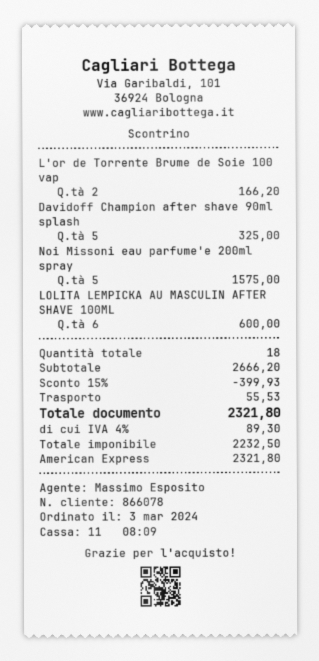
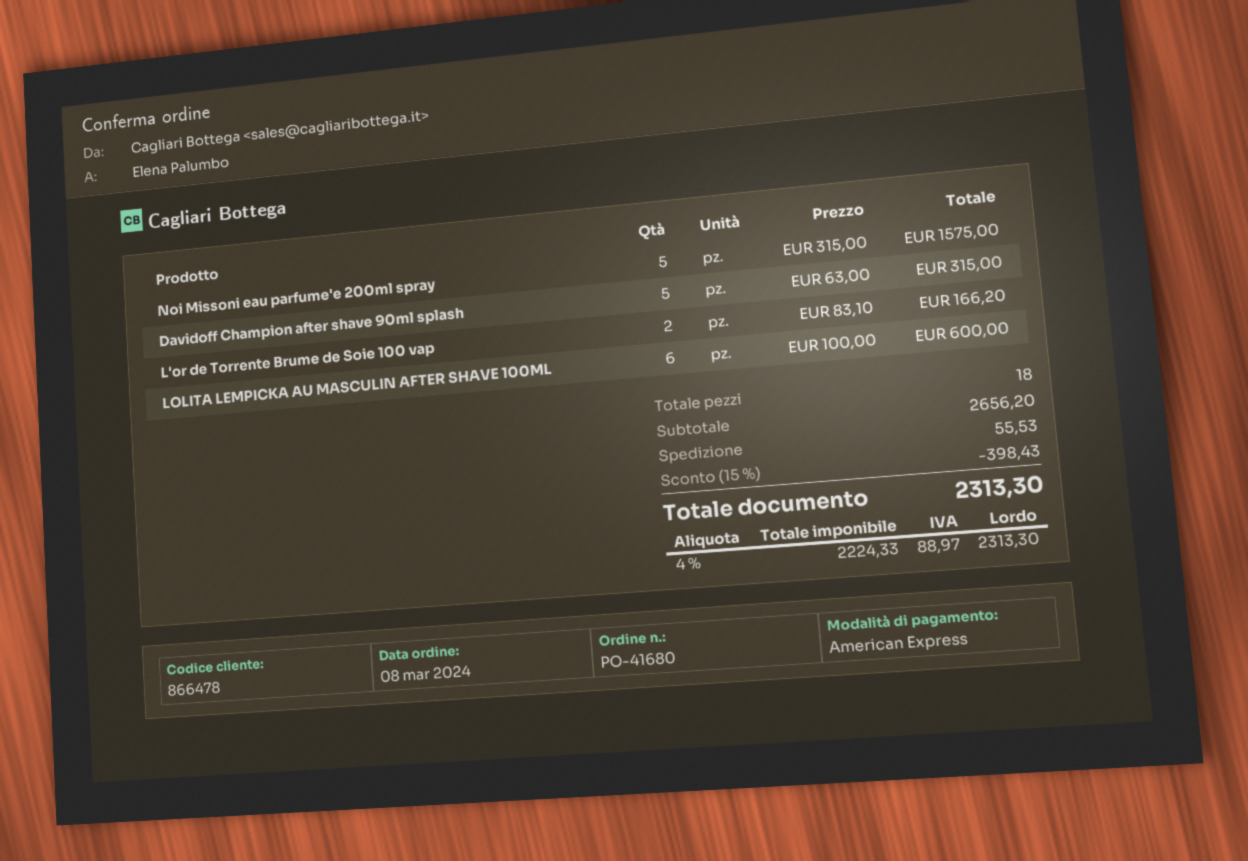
order date: 2024-03-03 -> 2024-03-08
customer number: 866078 -> 866478
Davidoff Champion after shave 90ml splash: 5 for 325.00 -> 5 for 315.00
subtotal: 2666.20 -> 2656.20
discount: 15% = 399.93 -> 15% = 398.43
net: 2232.50 -> 2224.33
tax: 4% = 89.30 -> 4% = 88.97
total: 2321.80 -> 2313.30

